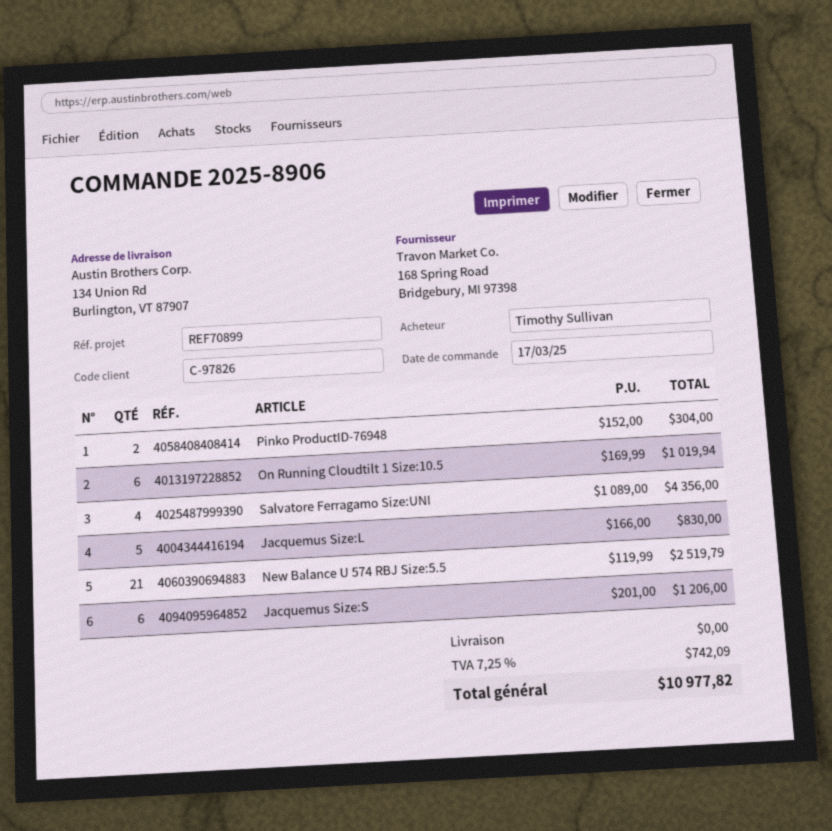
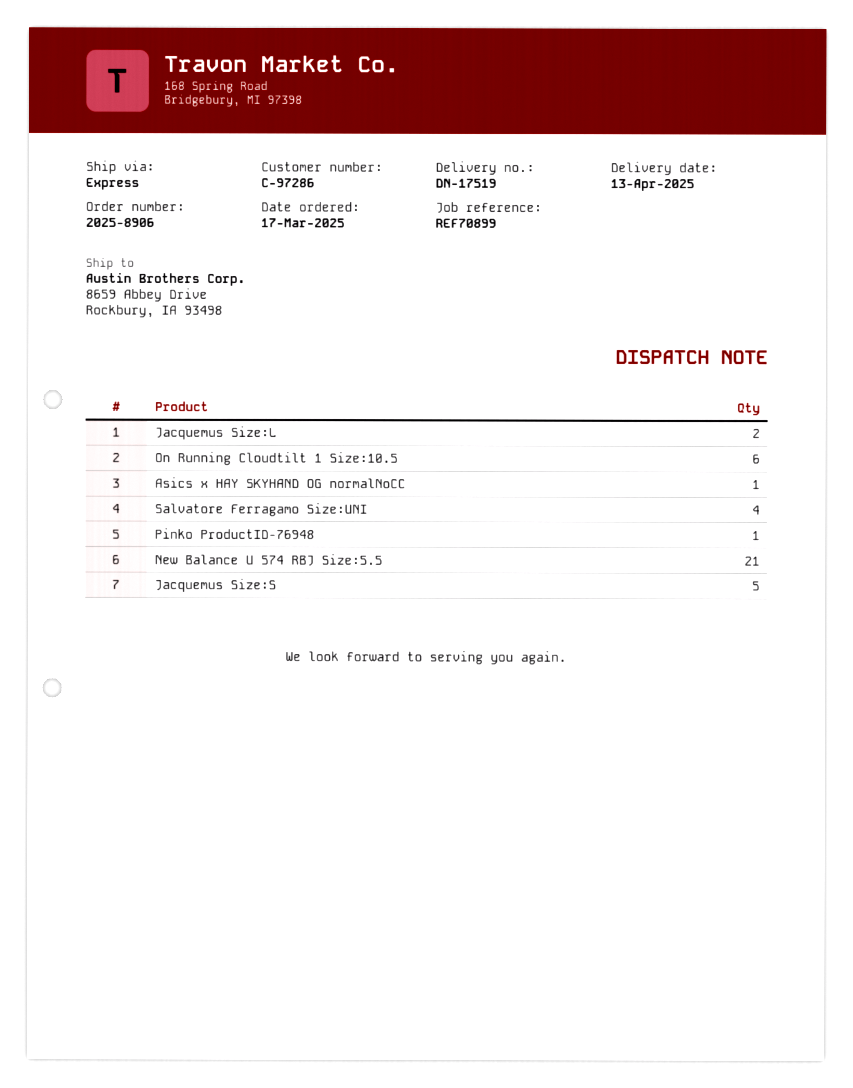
customer number: C-97826 -> C-97286
ship to: 134 Union Rd, Burlington, VT 87907 -> 8659 Abbey Drive, Rockbury, IA 93498
Pinko ProductID-76948: 2 -> 1
Jacquemus Size:L: 5 -> 2
Jacquemus Size:S: 6 -> 5
Asics x HAY SKYHAND OG normalNoCC: none -> 1

